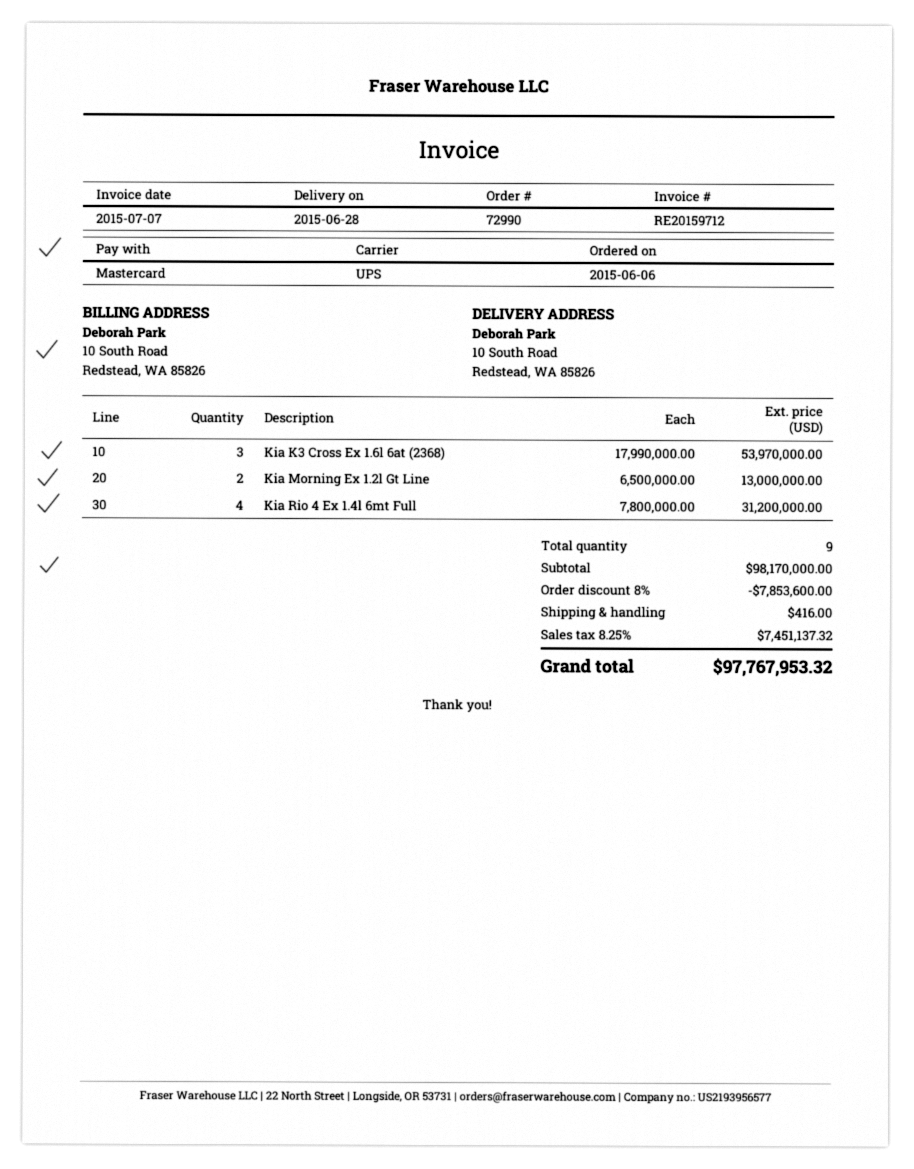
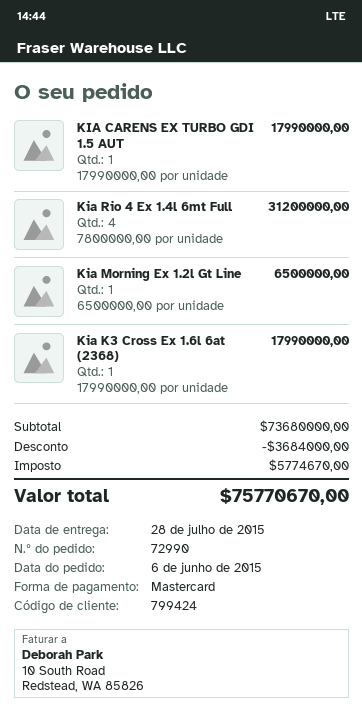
delivery date: 2015-06-28 -> 2015-07-28
Kia K3 Cross Ex 1.6l 6at (2368): 3 x 17990000.00 = 53970000.00 -> 1 x 17990000.00 = 17990000.00
Kia Morning Ex 1.2l Gt Line: 2 x 6500000.00 = 13000000.00 -> 1 x 6500000.00 = 6500000.00
KIA CARENS EX TURBO GDI 1.5 AUT: none -> 1 x 17990000.00 = 17990000.00
subtotal: 98170000.00 -> 73680000.00
discount: 7853600.00 -> 3684000.00
shipping: 416.00 -> none
tax: 7451137.32 -> 5774670.00
total: 97767953.32 -> 75770670.00

